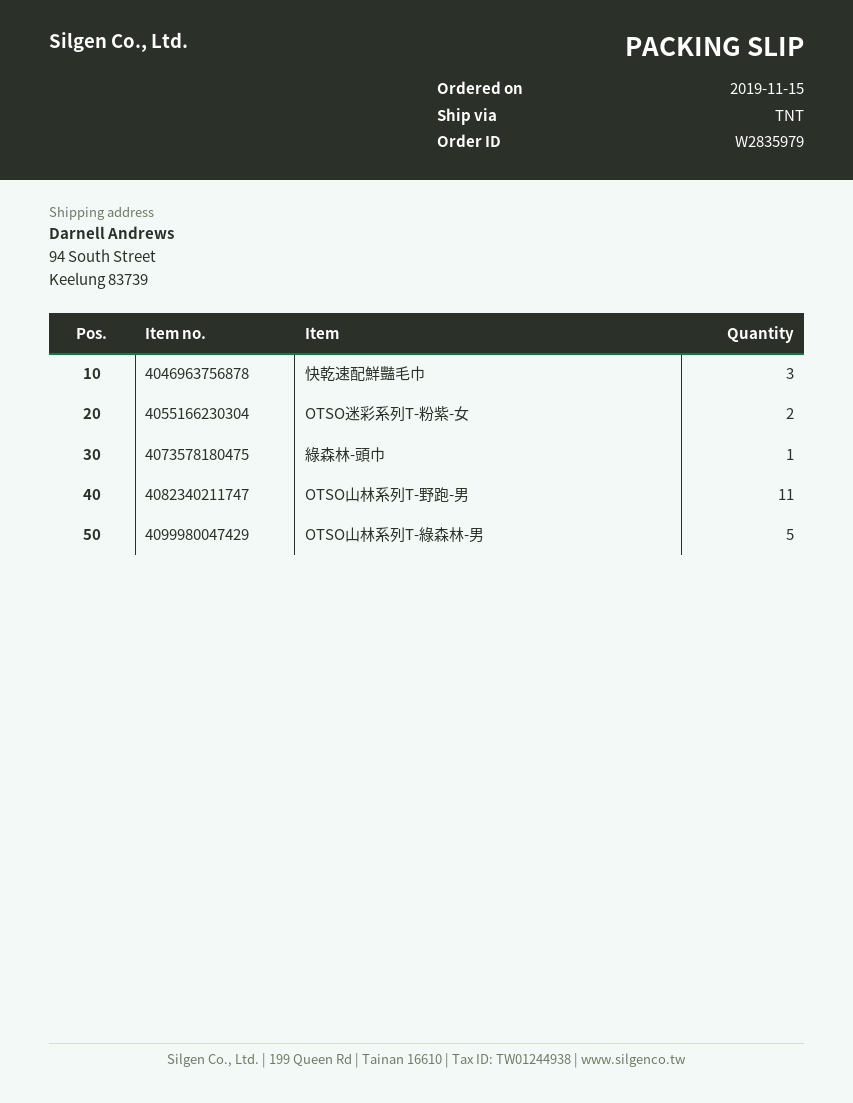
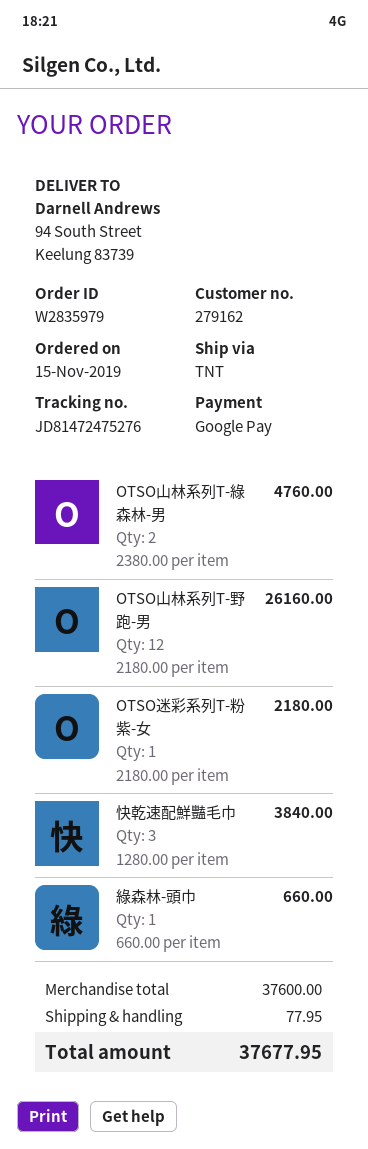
OTSO迷彩系列T-粉紫-女: 2 -> 1
OTSO山林系列T-野跑-男: 11 -> 12
OTSO山林系列T-綠森林-男: 5 -> 2

